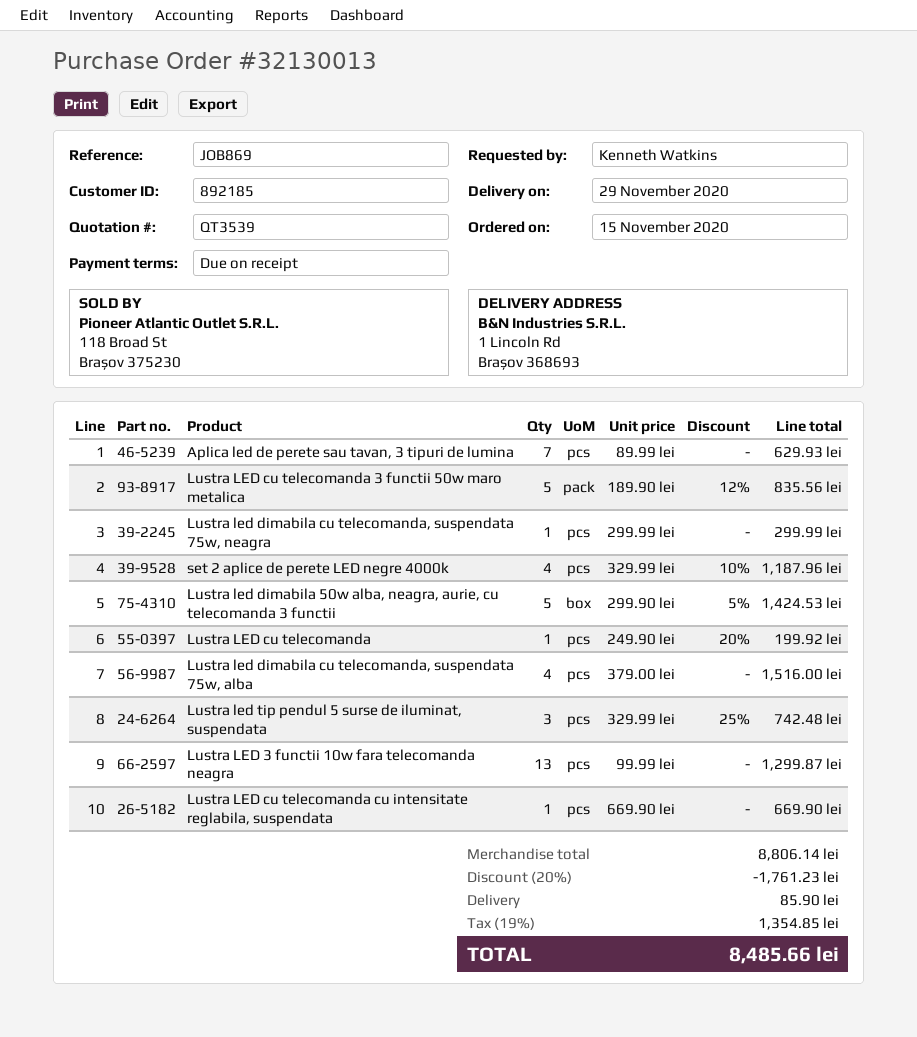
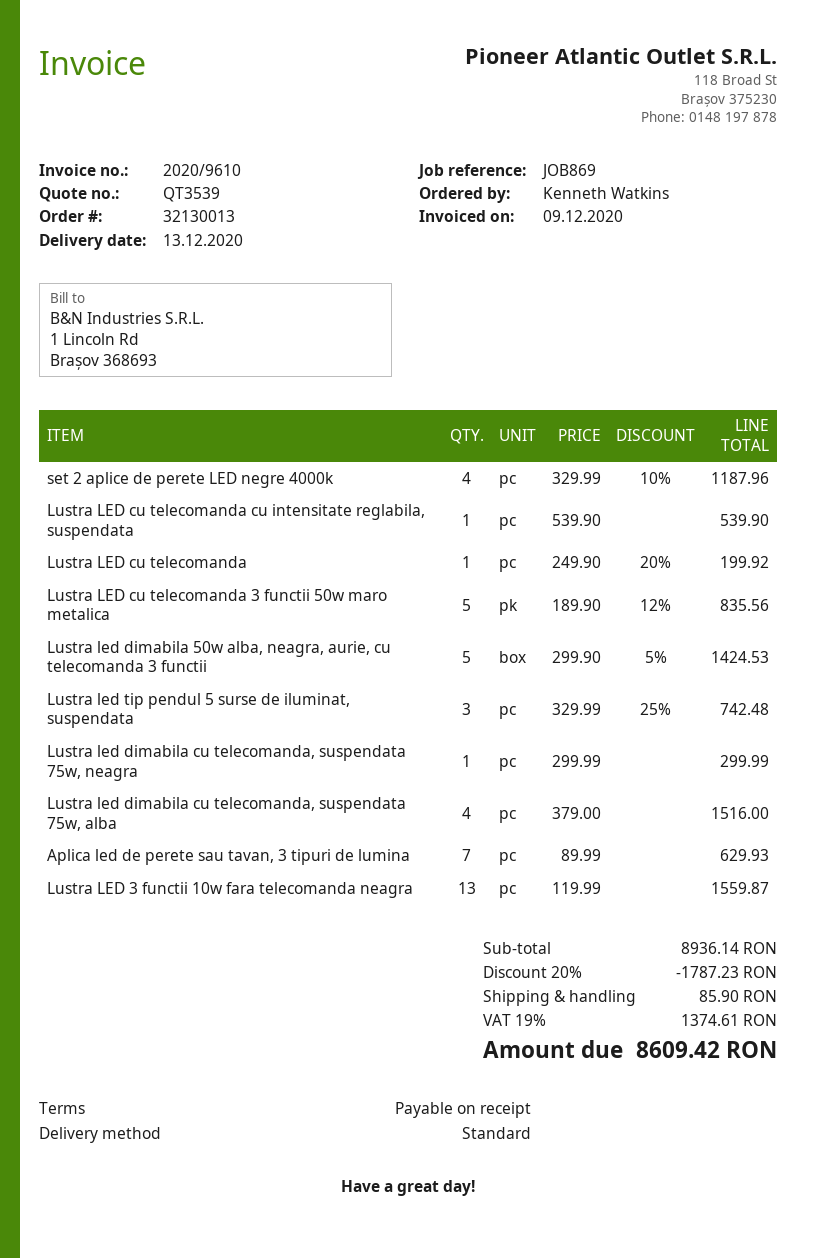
delivery date: 2020-11-29 -> 2020-12-13
Lustra LED 3 functii 10w fara telecomanda neagra: 13 x 99.99 = 1299.87 -> 13 x 119.99 = 1559.87
Lustra LED cu telecomanda cu intensitate reglabila, suspendata: 1 x 669.90 = 669.90 -> 1 x 539.90 = 539.90
subtotal: 8806.14 -> 8936.14
discount: 20% = 1761.23 -> 20% = 1787.23
tax: 19% = 1354.85 -> 19% = 1374.61
total: 8485.66 -> 8609.42

